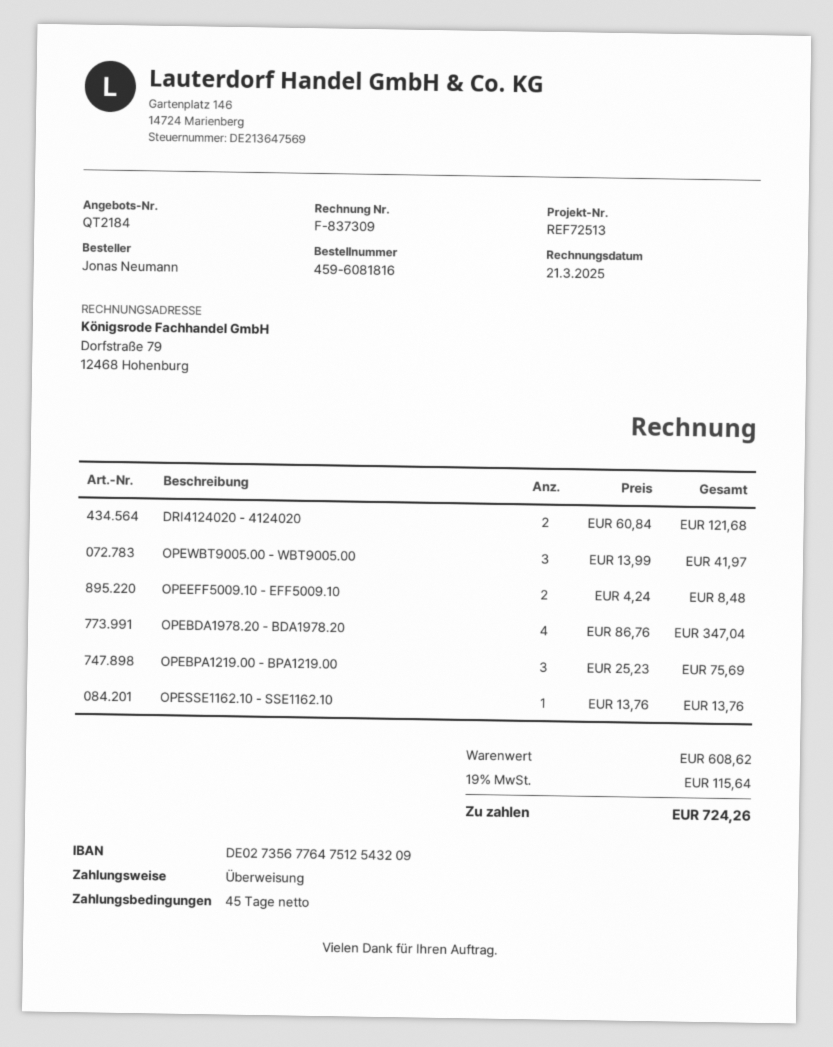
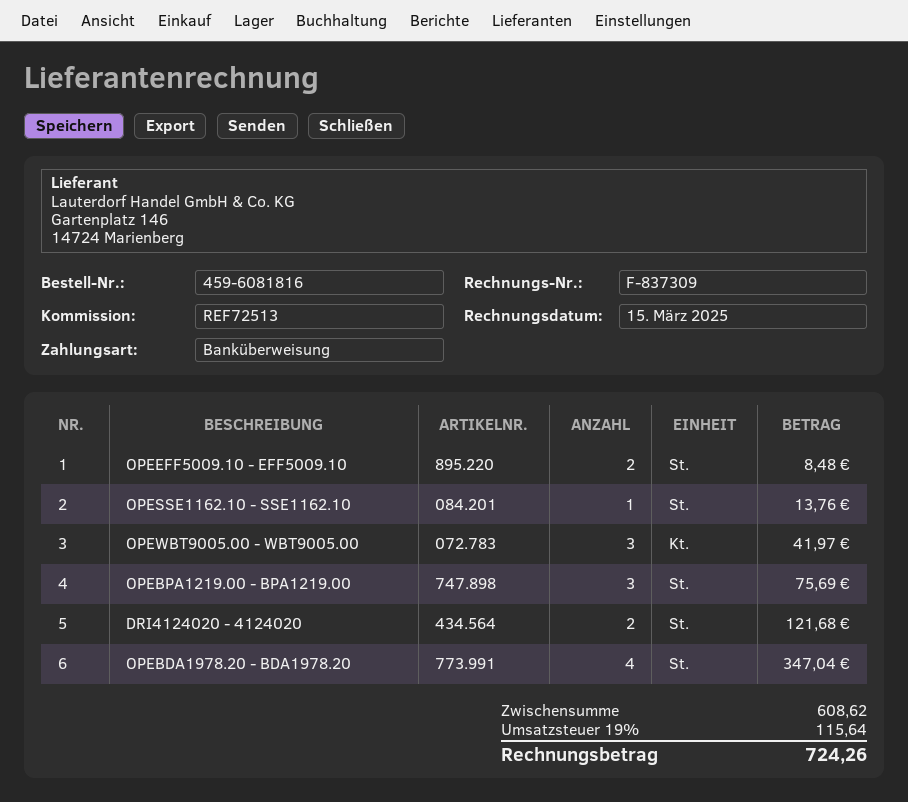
invoice date: 2025-03-21 -> 2025-03-15

